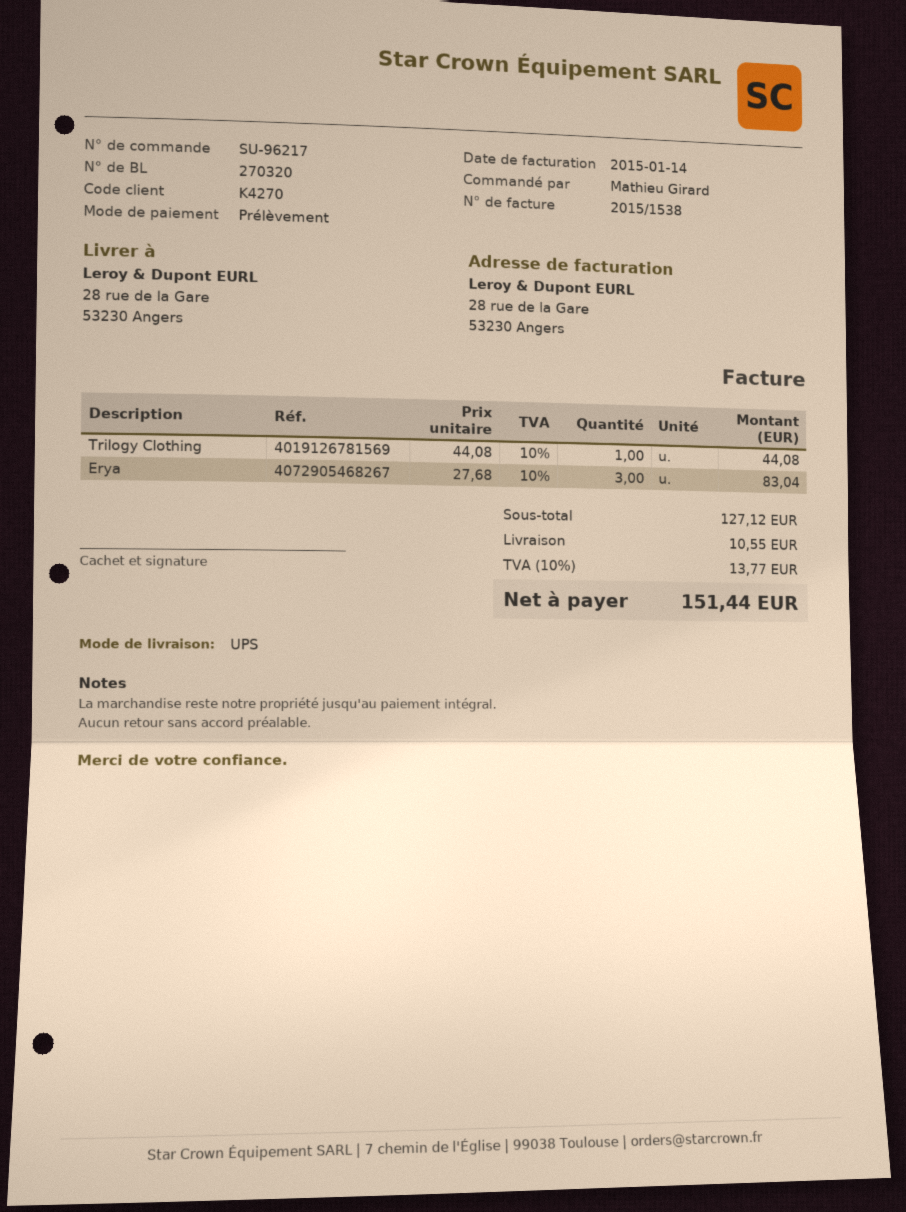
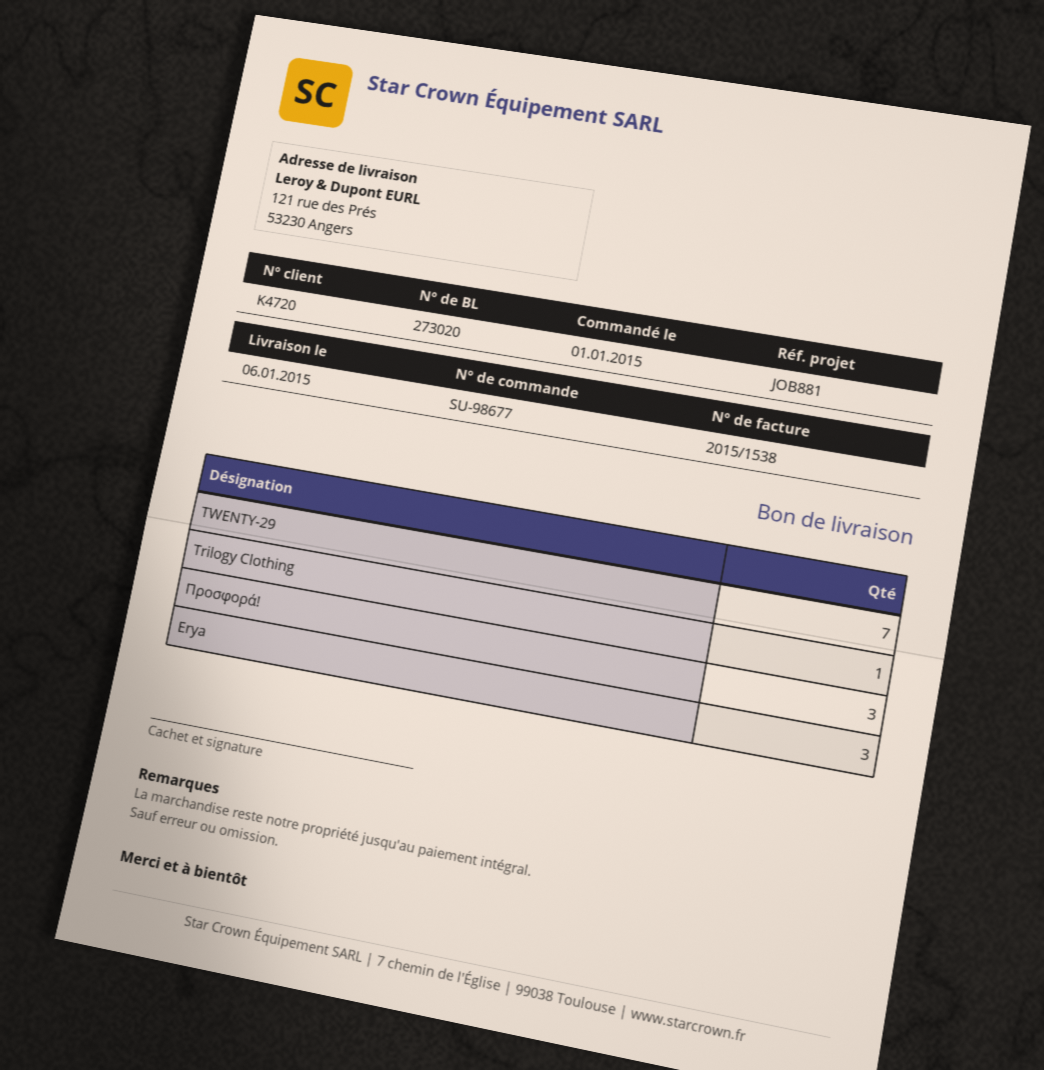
order number: SU-96217 -> SU-98677
delivery note number: 270320 -> 273020
customer number: K4270 -> K4720
ship to: 28 rue de la Gare, 53230 Angers -> 121 rue des Prés, 53230 Angers
TWENTY-29: none -> 7
Προσφορά!: none -> 3

